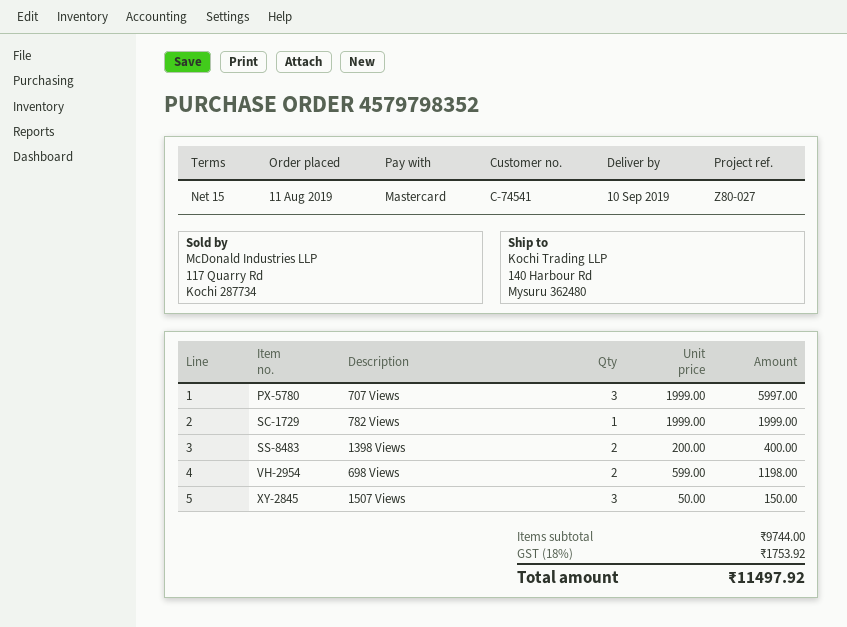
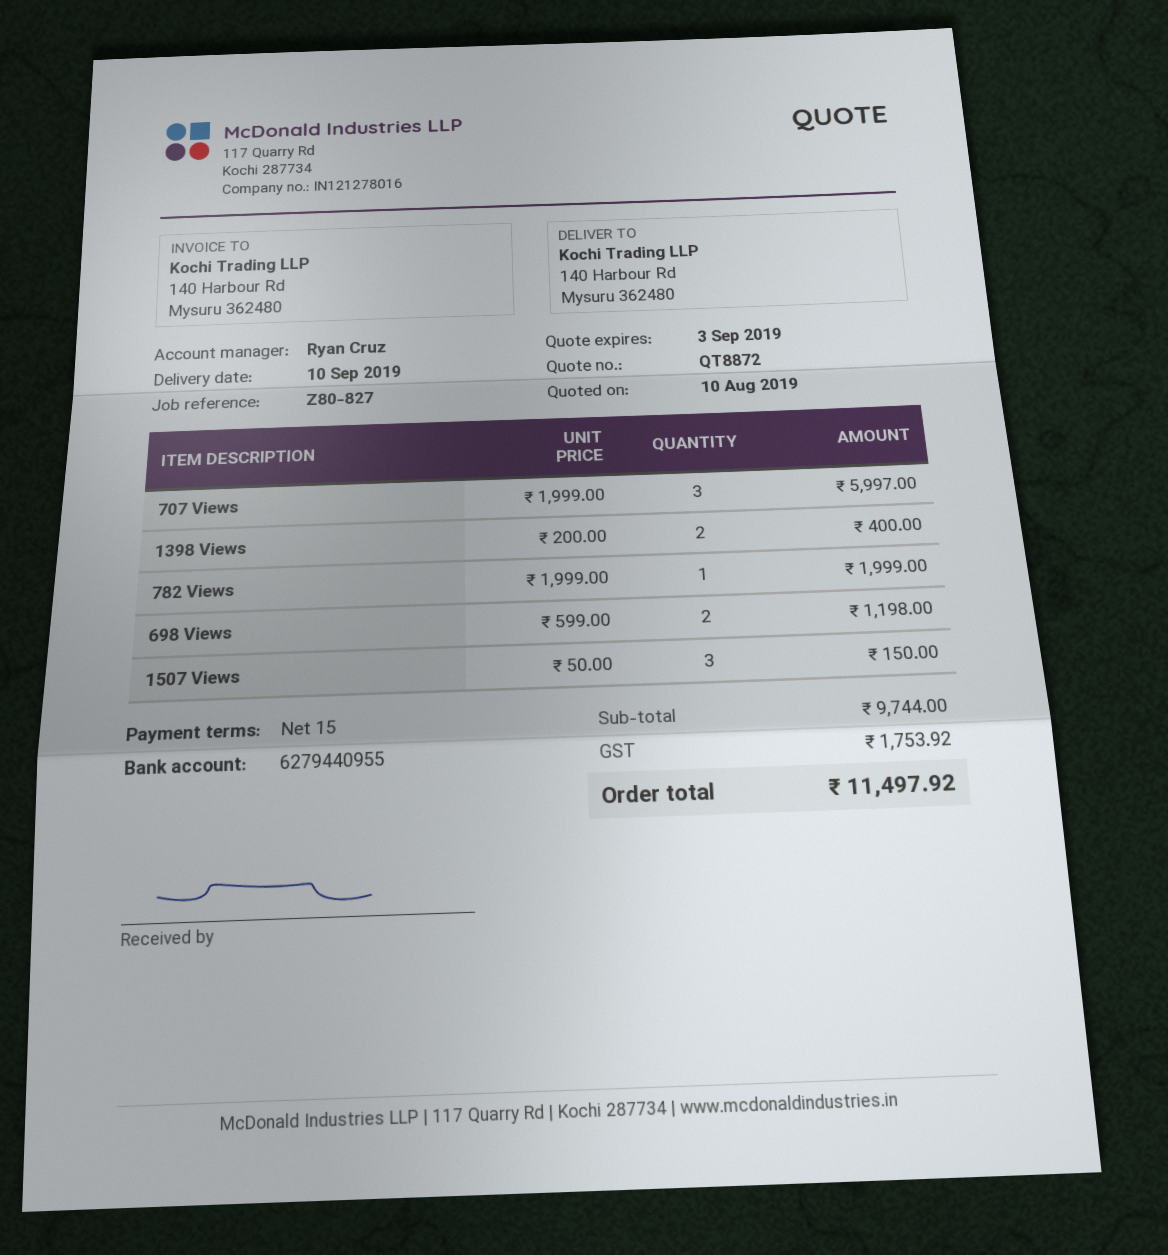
reference: Z80-027 -> Z80-827

